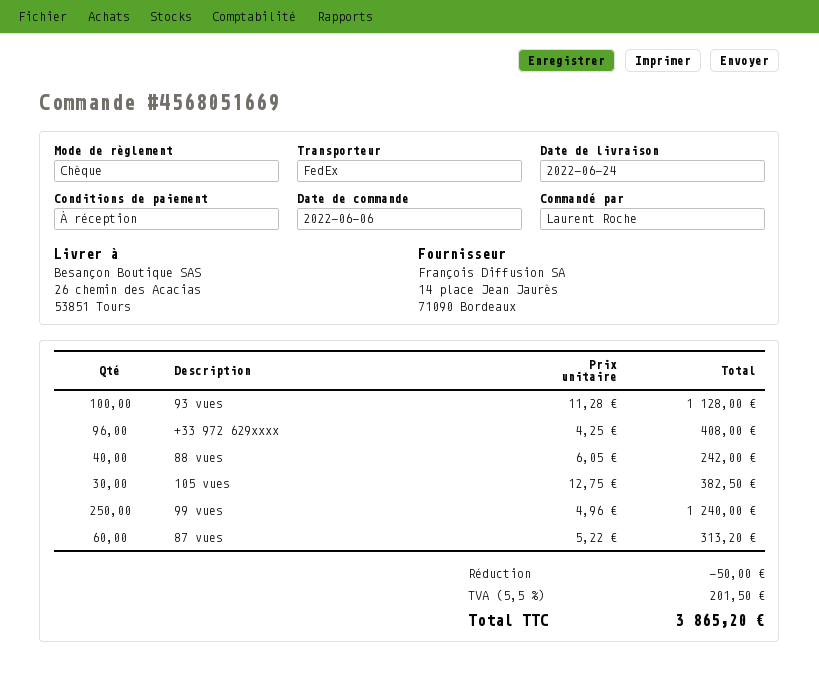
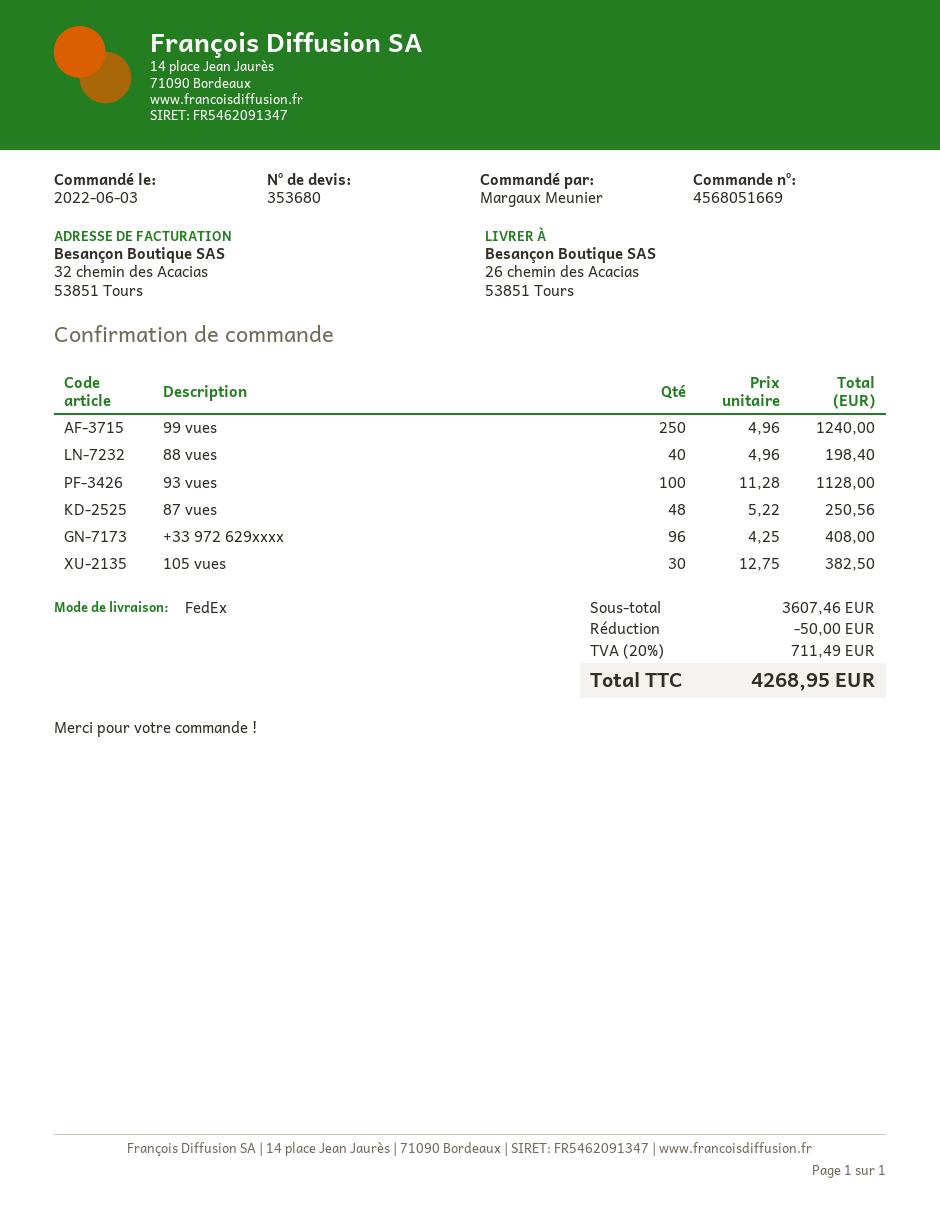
order date: 2022-06-06 -> 2022-06-03
ordered by: Laurent Roche -> Margaux Meunier
88 vues: 40 x 6.05 = 242.00 -> 40 x 4.96 = 198.40
87 vues: 60 x 5.22 = 313.20 -> 48 x 5.22 = 250.56
tax: 5.5% = 201.50 -> 20% = 711.49
total: 3865.20 -> 4268.95

